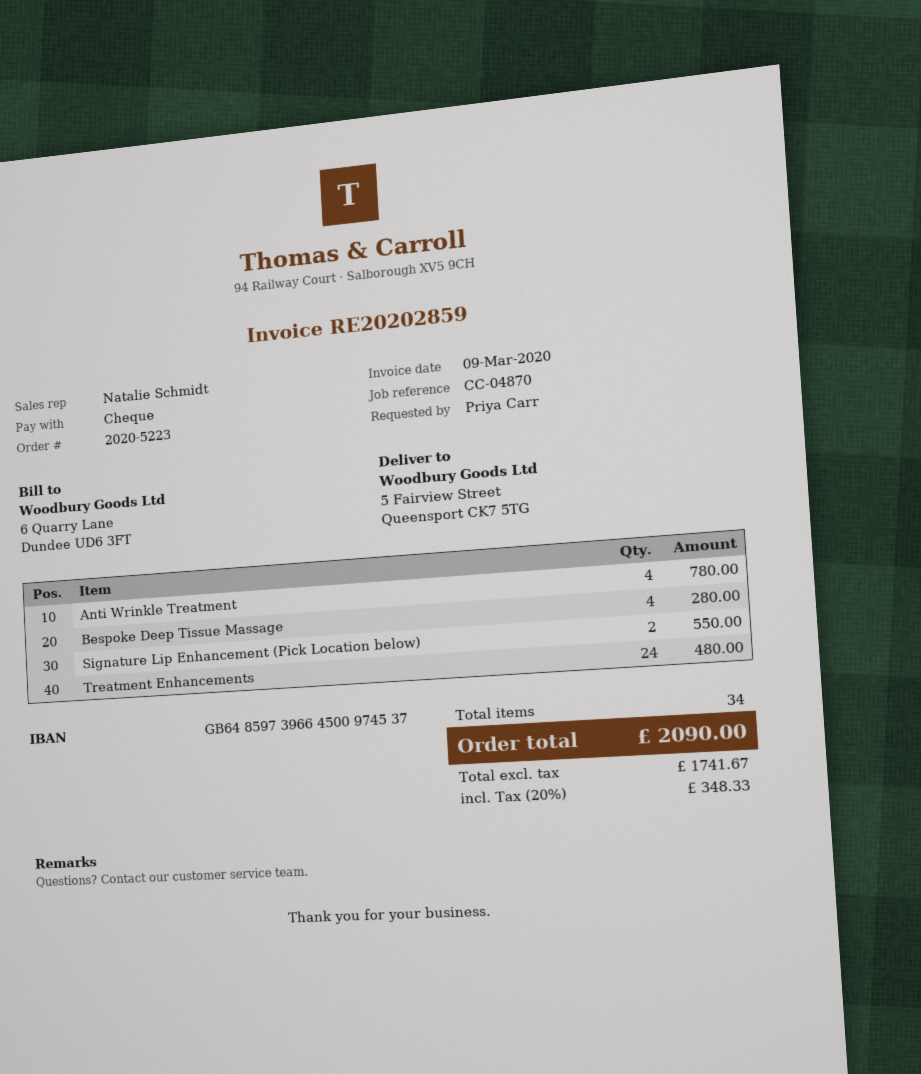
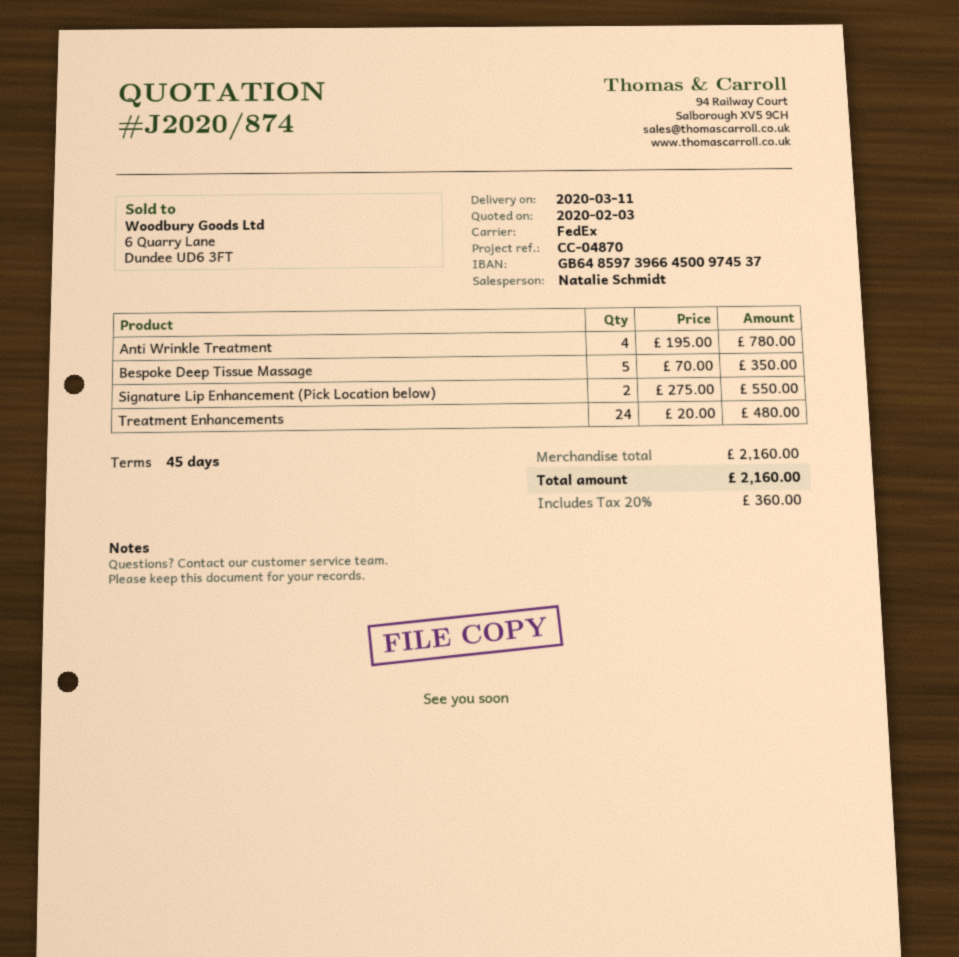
Bespoke Deep Tissue Massage: 4 for 280.00 -> 5 for 350.00
tax: 20% = 348.33 -> 20% = 360.00
total: 2090.00 -> 2160.00

